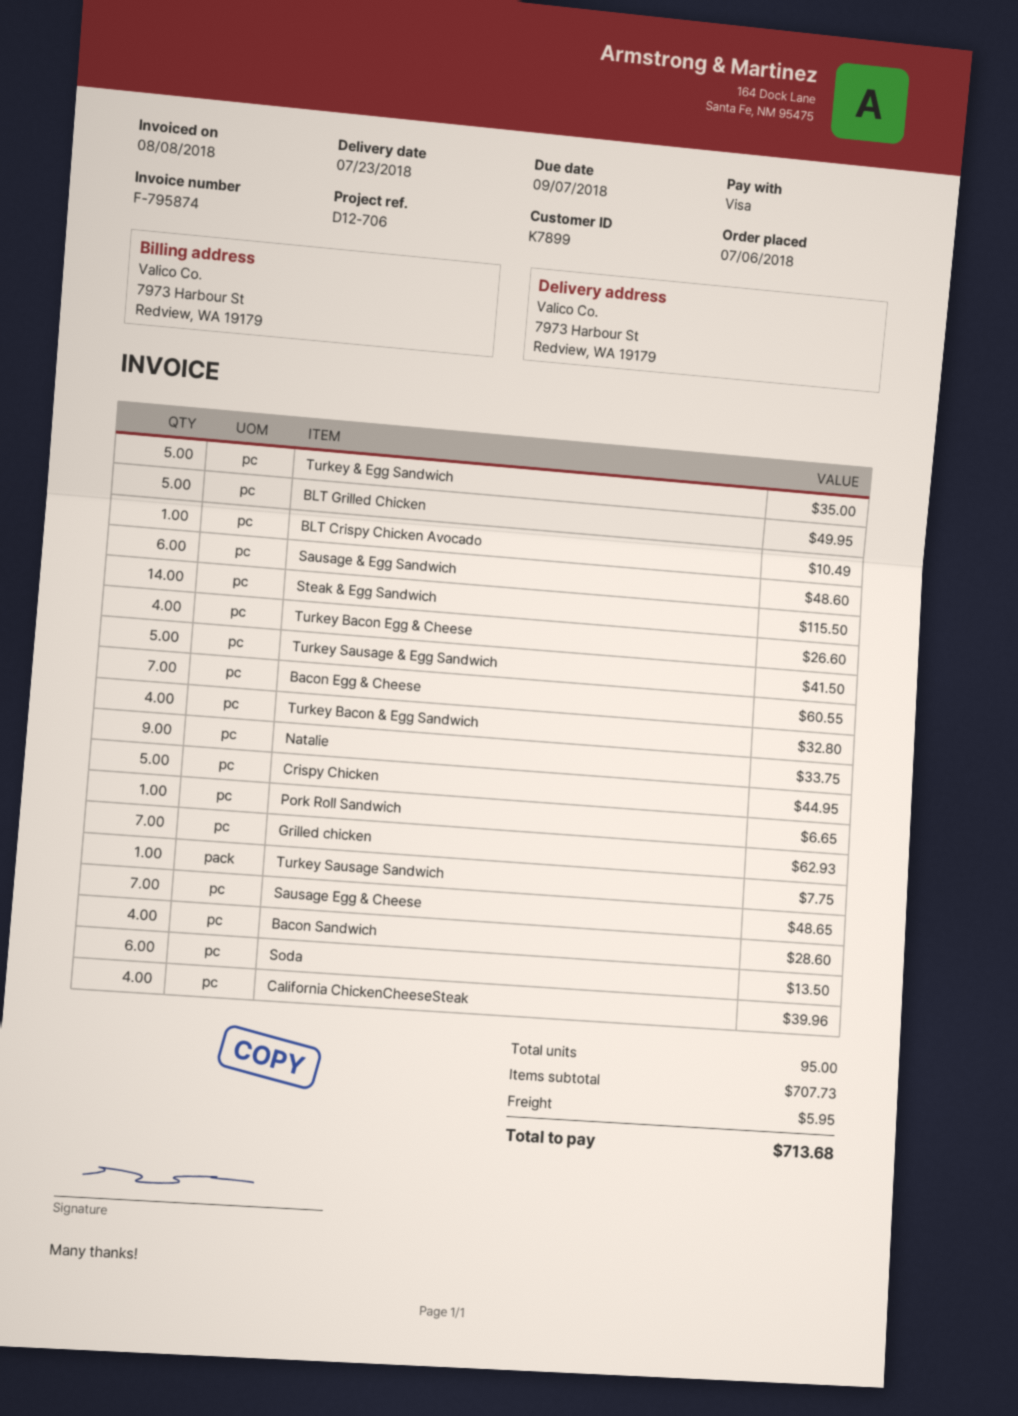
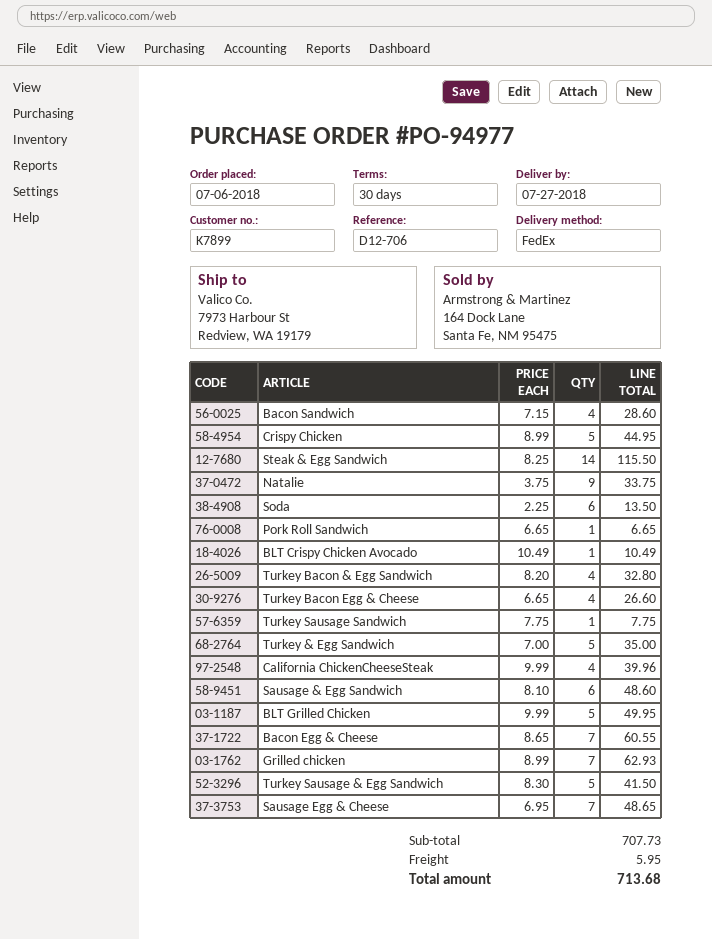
delivery date: 2018-07-23 -> 2018-07-27

